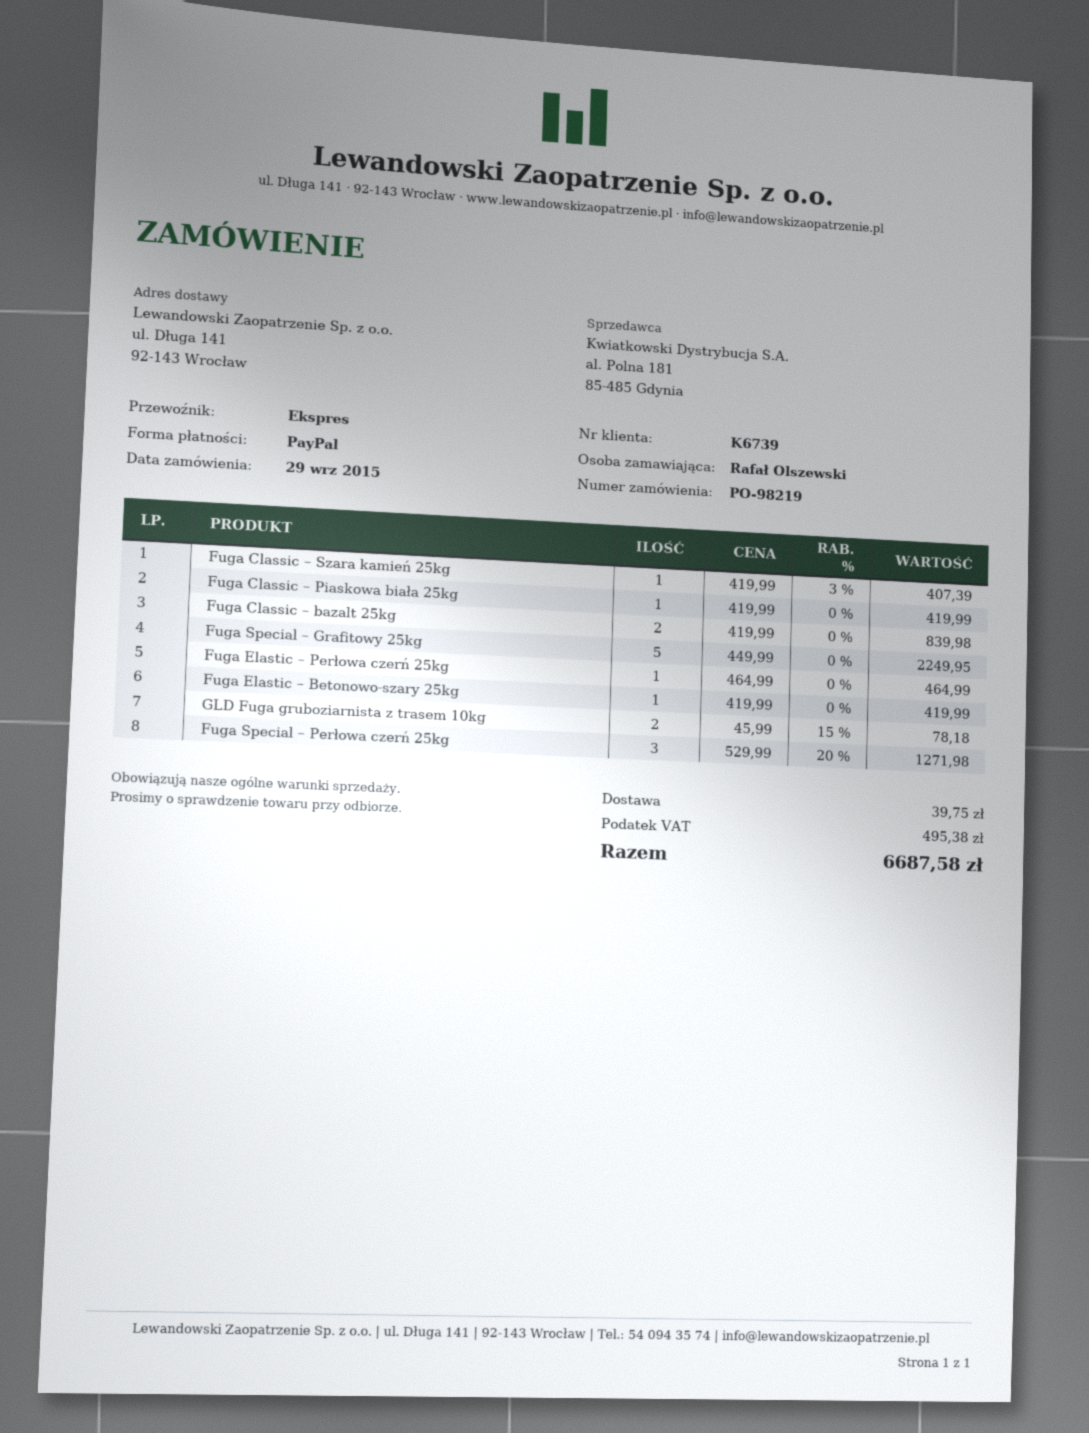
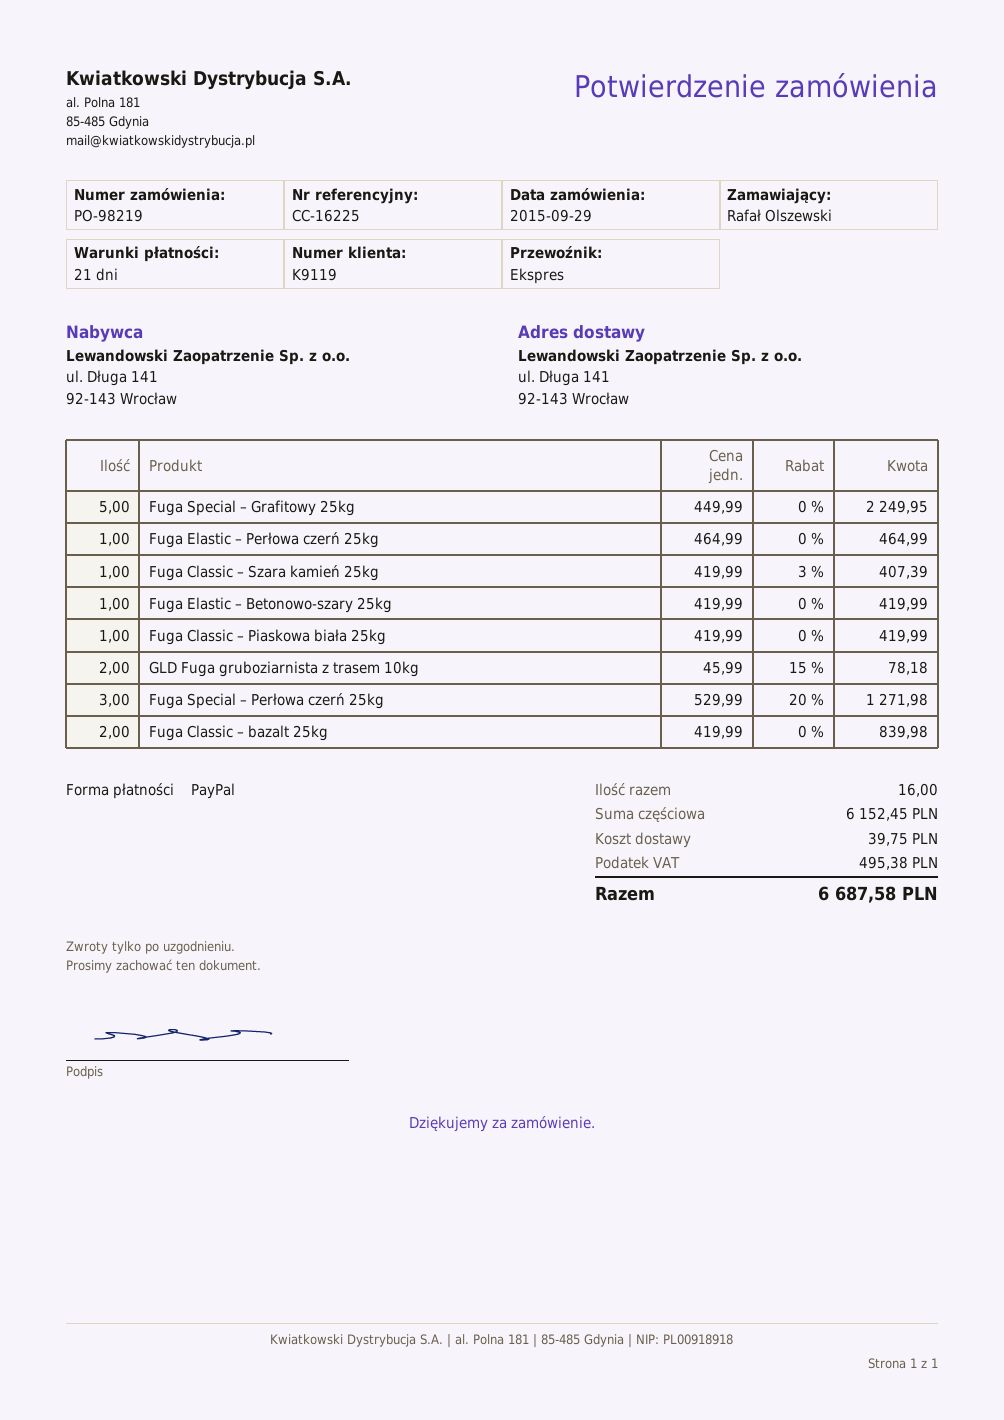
customer number: K6739 -> K9119

